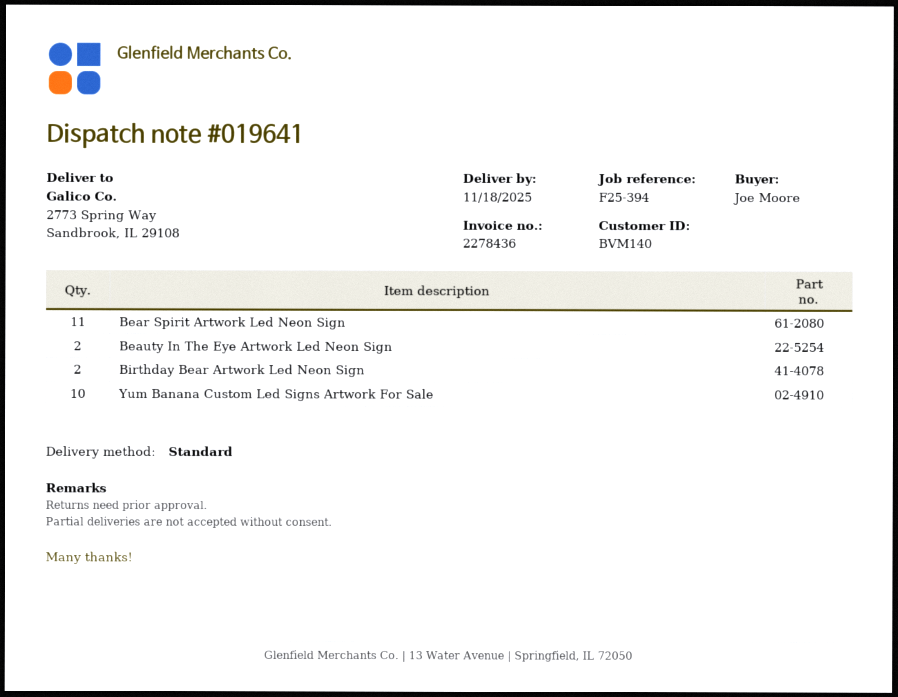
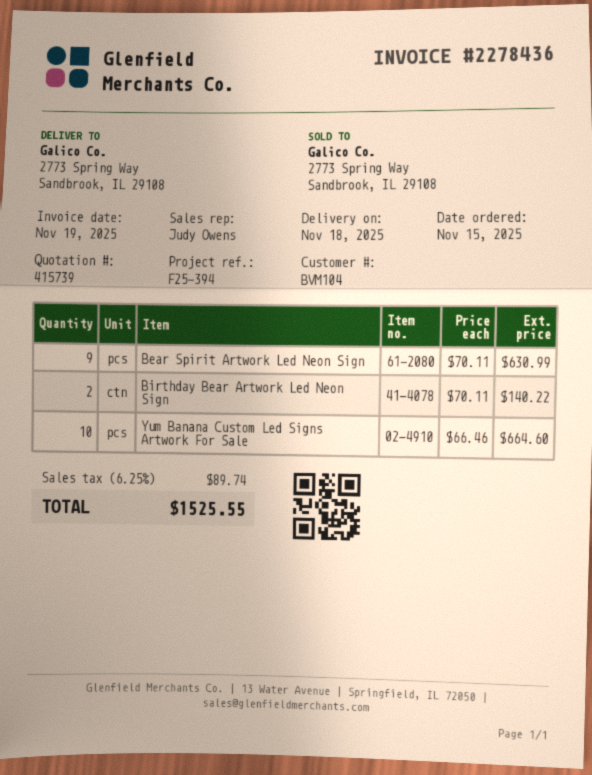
customer number: BVM140 -> BVM104
Bear Spirit Artwork Led Neon Sign: 11 -> 9
Beauty In The Eye Artwork Led Neon Sign: 2 -> none

